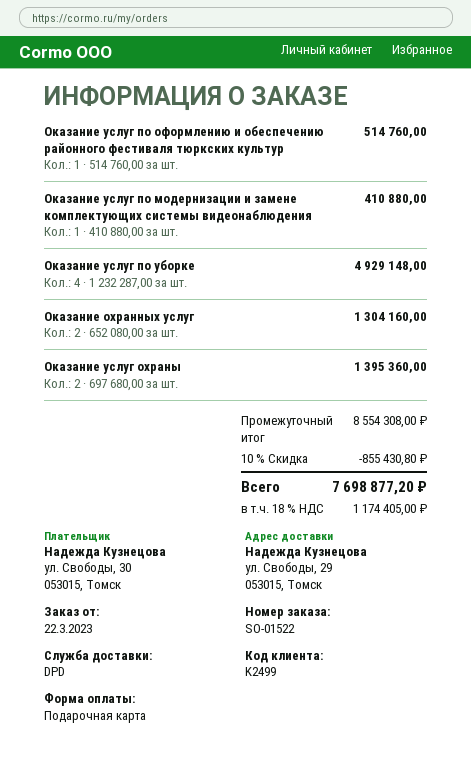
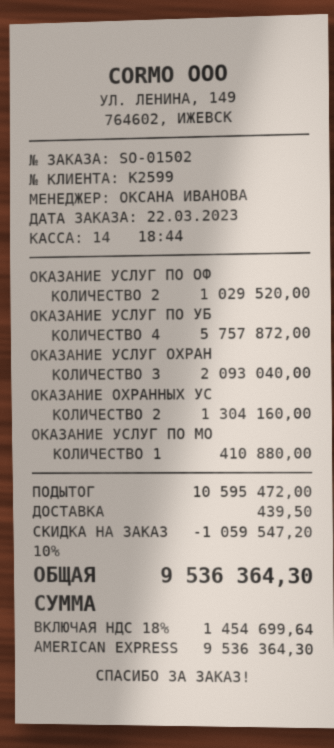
order number: SO-01522 -> SO-01502
customer number: K2499 -> K2599
payment method: gift card -> American Express
Оказание услуг по оформлению и обеспечению районного фестиваля тюркских культур: 1 for 514760.00 -> 2 for 1029520.00
Оказание услуг по уборке: 4 for 4929148.00 -> 4 for 5757872.00
Оказание услуг охраны: 2 for 1395360.00 -> 3 for 2093040.00
subtotal: 8554308.00 -> 10595472.00
discount: 10% = 855430.80 -> 10% = 1059547.20
shipping: none -> 439.50
tax: 18% = 1174405.00 -> 18% = 1454699.64
total: 7698877.20 -> 9536364.30

